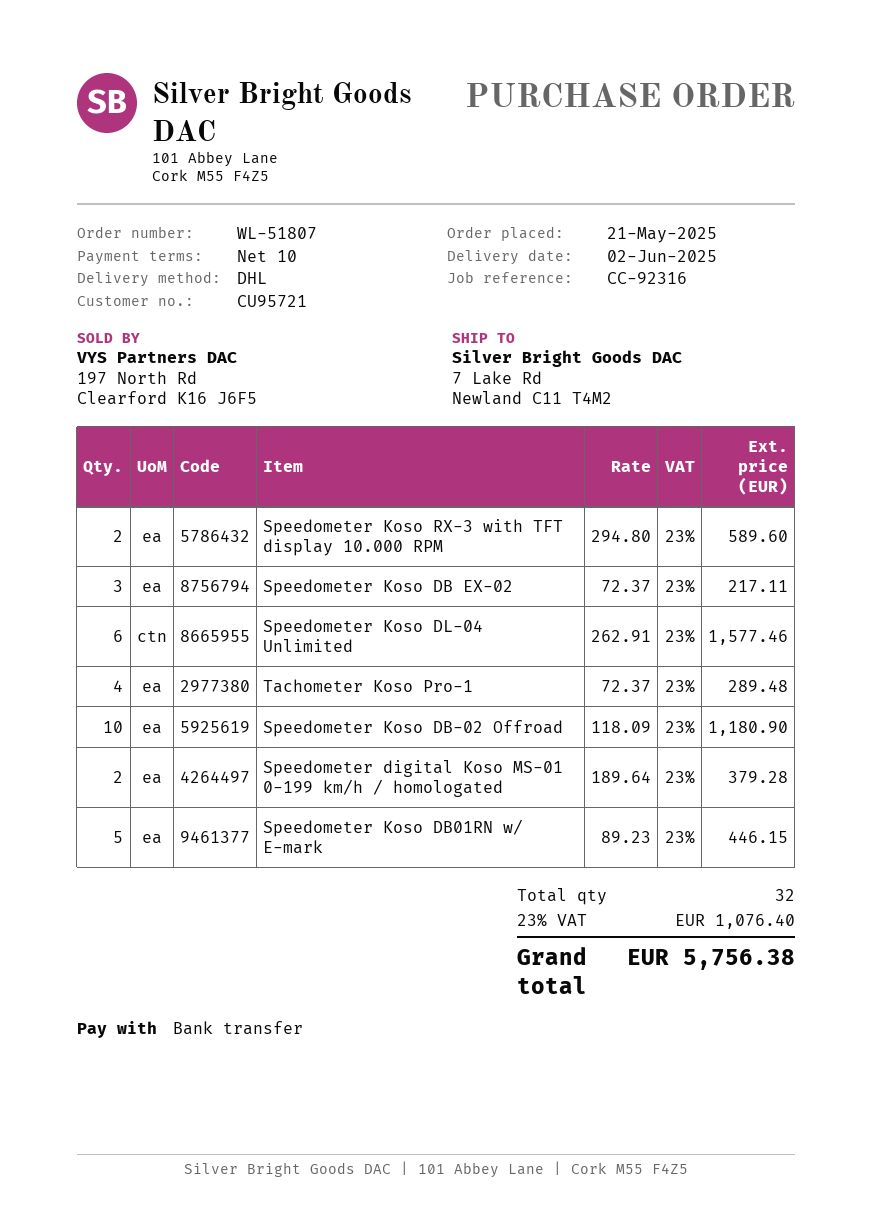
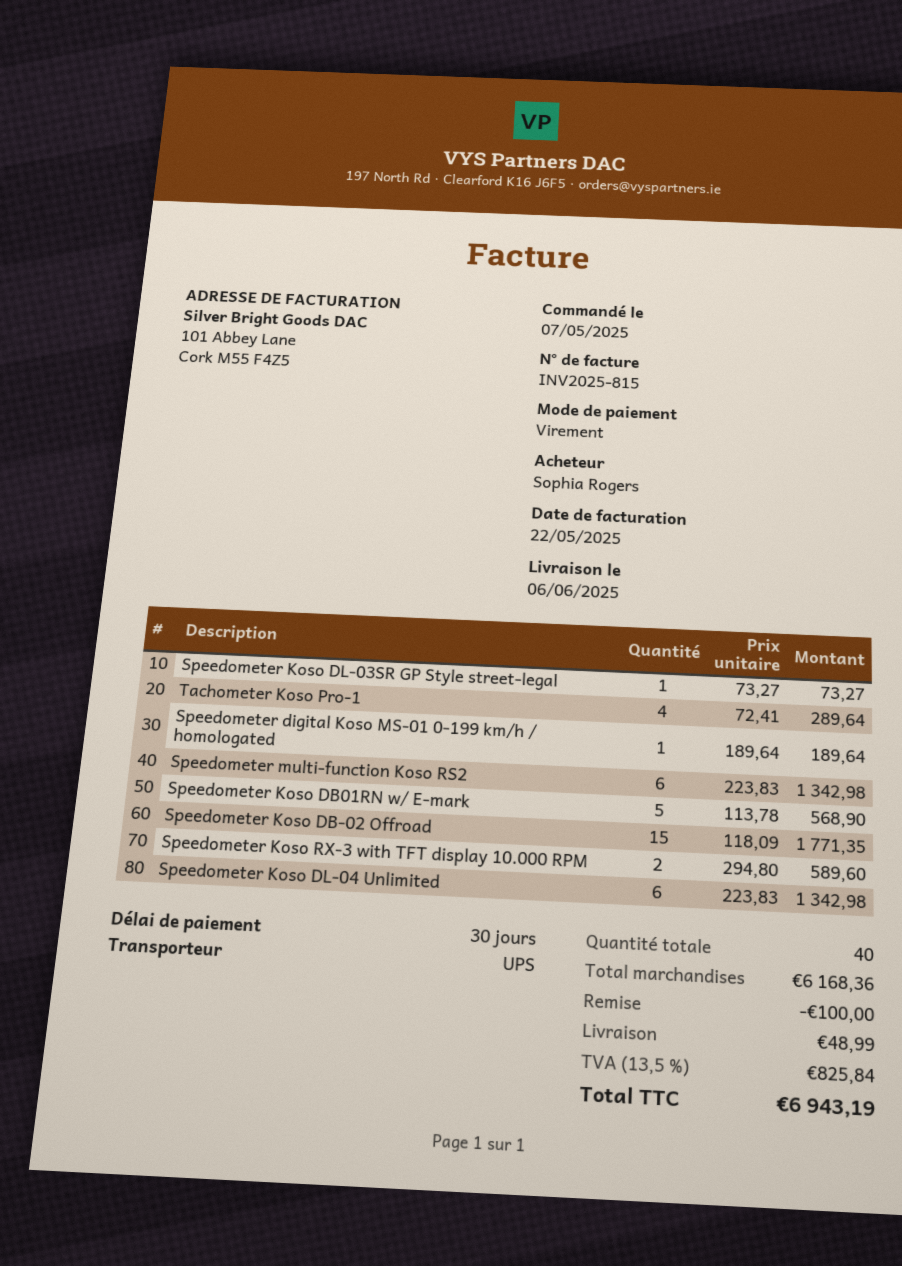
order date: 2025-05-21 -> 2025-05-07
delivery date: 2025-06-02 -> 2025-06-06
payment terms: 10 days -> 30 days
shipping method: DHL -> UPS
Speedometer Koso DB EX-02: 3 x 72.37 = 217.11 -> none
Speedometer Koso DL-04 Unlimited: 6 x 262.91 = 1577.46 -> 6 x 223.83 = 1342.98
Tachometer Koso Pro-1: 4 x 72.37 = 289.48 -> 4 x 72.41 = 289.64
Speedometer Koso DB-02 Offroad: 10 x 118.09 = 1180.90 -> 15 x 118.09 = 1771.35
Speedometer digital Koso MS-01 0-199 km/h / homologated: 2 x 189.64 = 379.28 -> 1 x 189.64 = 189.64
Speedometer Koso DB01RN w/ E-mark: 5 x 89.23 = 446.15 -> 5 x 113.78 = 568.90
Speedometer Koso DL-03SR GP Style street-legal: none -> 1 x 73.27 = 73.27
Speedometer multi-function Koso RS2: none -> 6 x 223.83 = 1342.98
total quantity: 32 -> 40
discount: none -> 100.00
shipping: none -> 48.99
tax: 23% = 1076.40 -> 13.5% = 825.84
total: 5756.38 -> 6943.19

